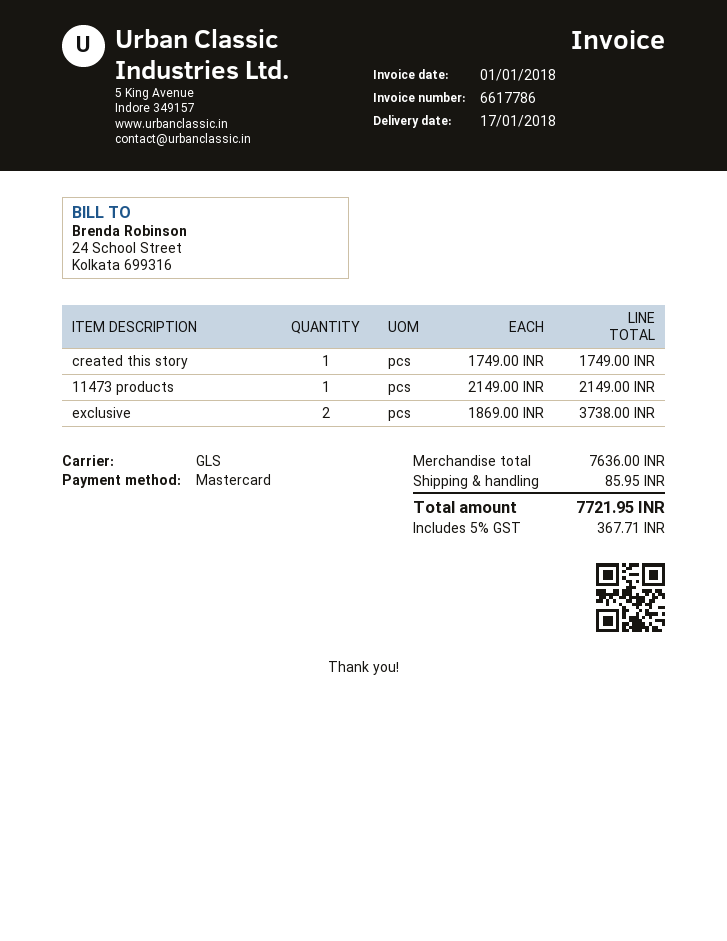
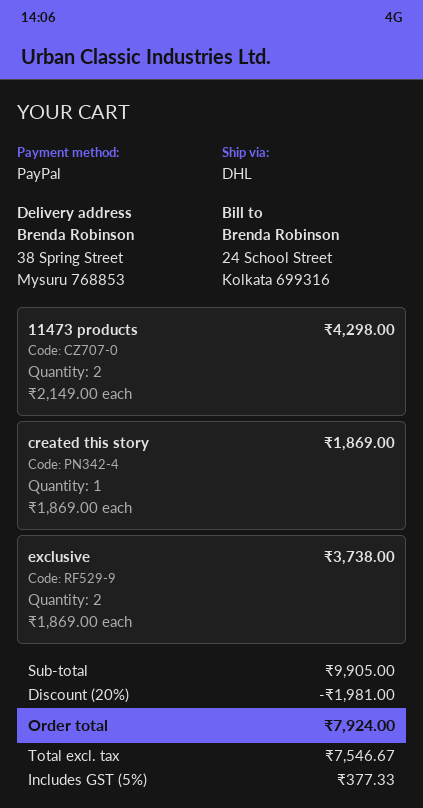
payment method: Mastercard -> PayPal
shipping method: GLS -> DHL
created this story: 1 x 1749.00 = 1749.00 -> 1 x 1869.00 = 1869.00
11473 products: 1 x 2149.00 = 2149.00 -> 2 x 2149.00 = 4298.00
subtotal: 7636.00 -> 9905.00
discount: none -> 20% = 1981.00
shipping: 85.95 -> none
tax: 5% = 367.71 -> 5% = 377.33
total: 7721.95 -> 7924.00

